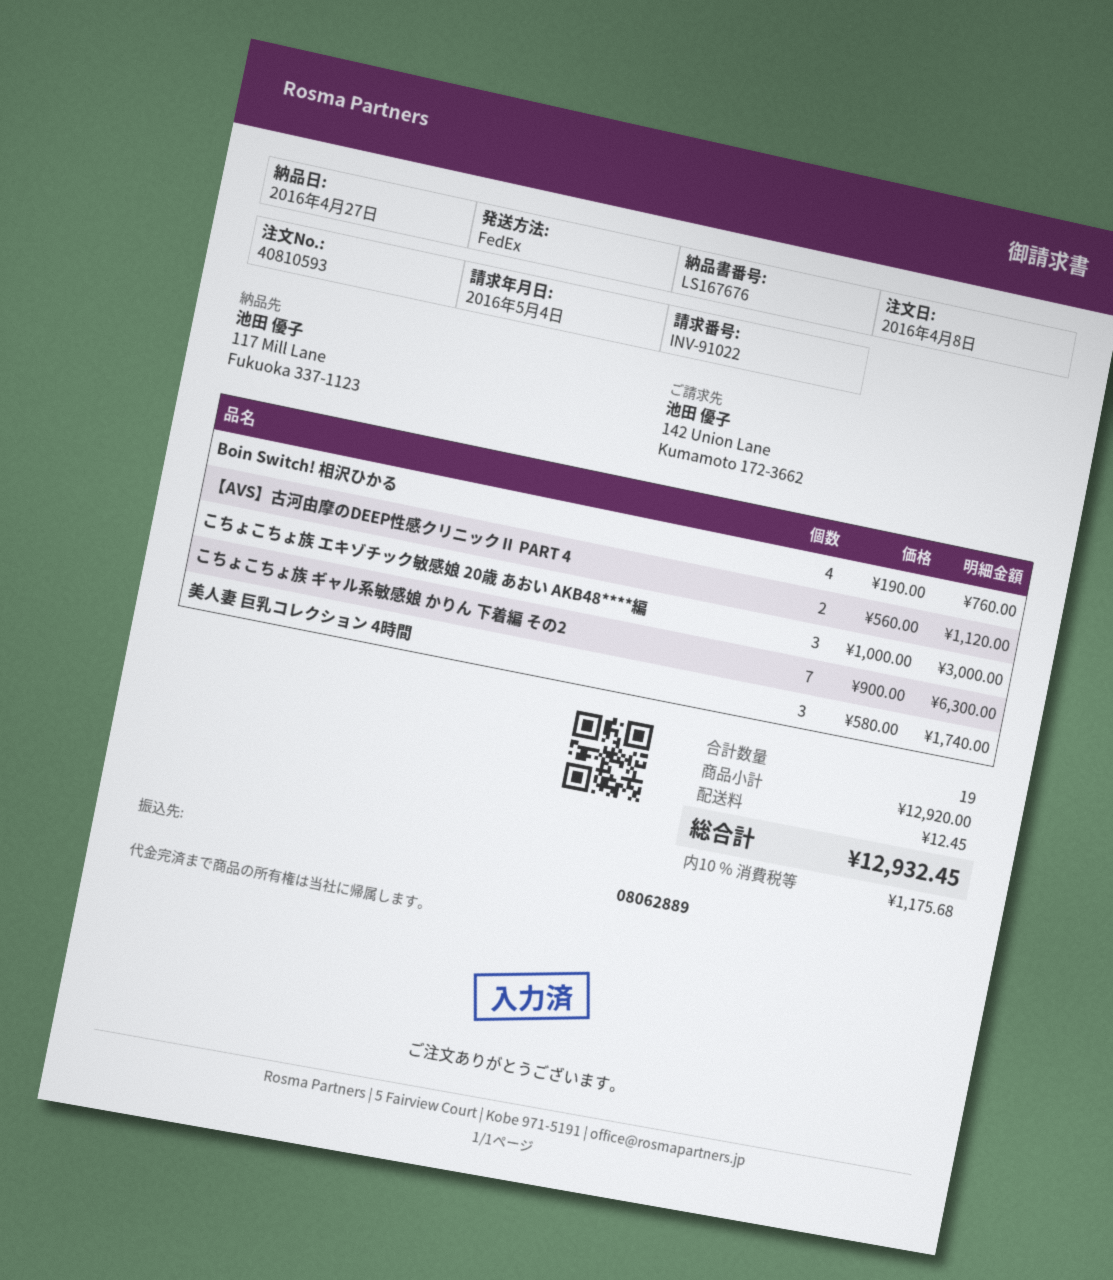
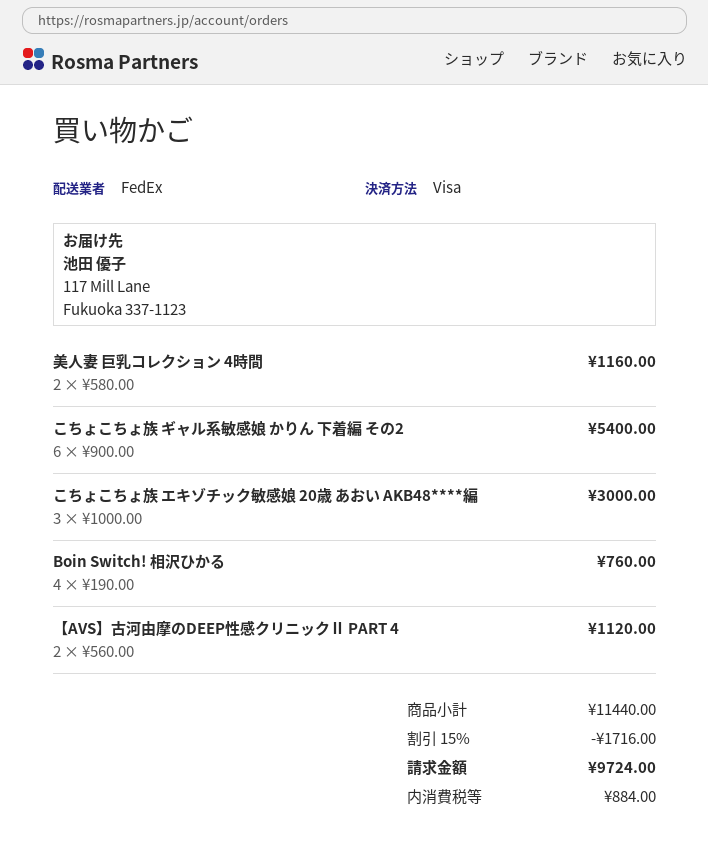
こちょこちょ族 ギャル系敏感娘 かりん 下着編 その2: 7 x 900.00 = 6300.00 -> 6 x 900.00 = 5400.00
美人妻 巨乳コレクション 4時間: 3 x 580.00 = 1740.00 -> 2 x 580.00 = 1160.00
subtotal: 12920.00 -> 11440.00
discount: none -> 15% = 1716.00
shipping: 12.45 -> none
tax: 1175.68 -> 884.00
total: 12932.45 -> 9724.00

